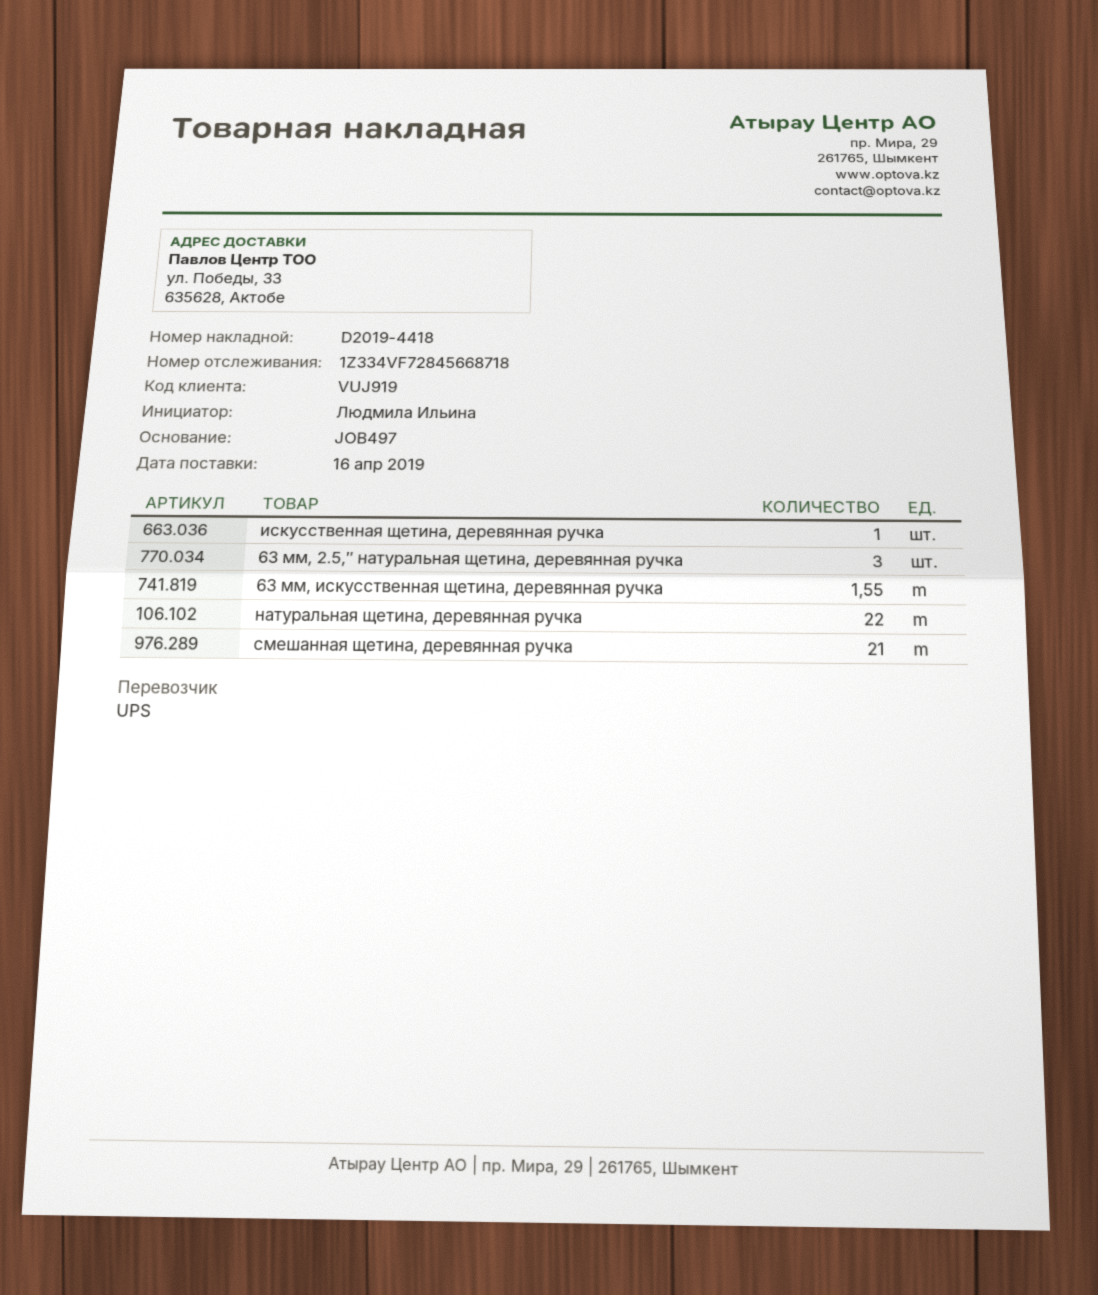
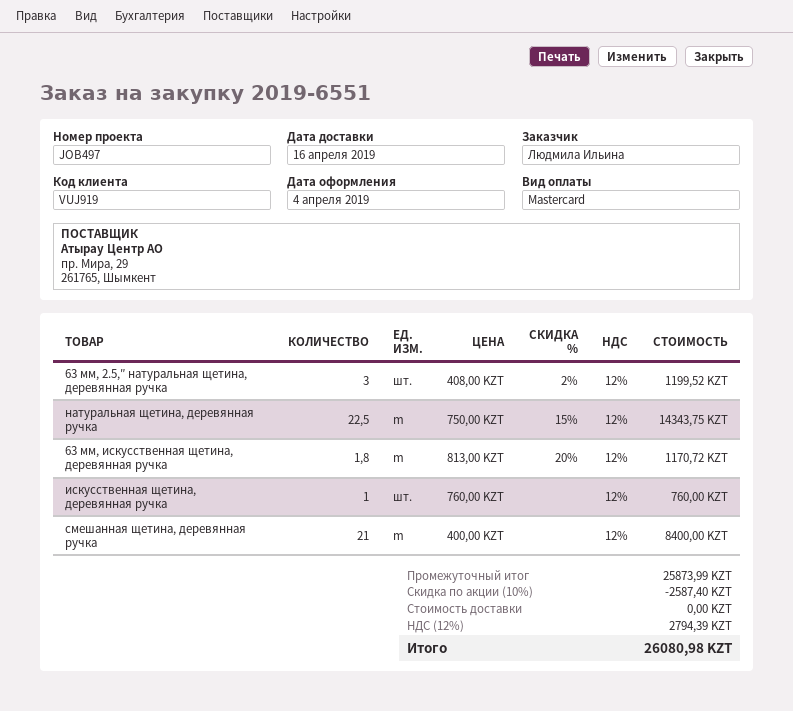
63 мм, искусственная щетина, деревянная ручка: 1.55 -> 1.8
натуральная щетина, деревянная ручка: 22 -> 22.5

